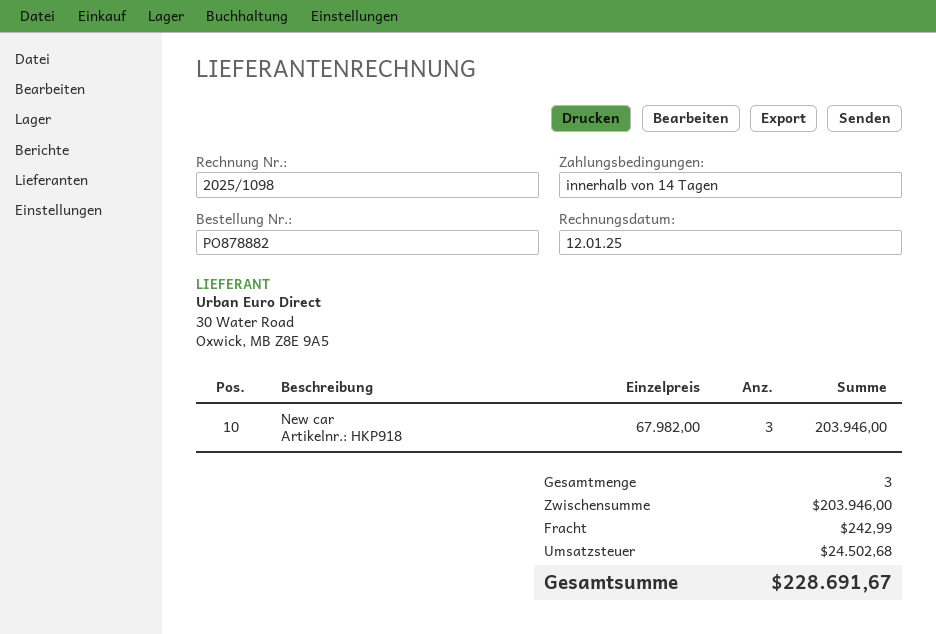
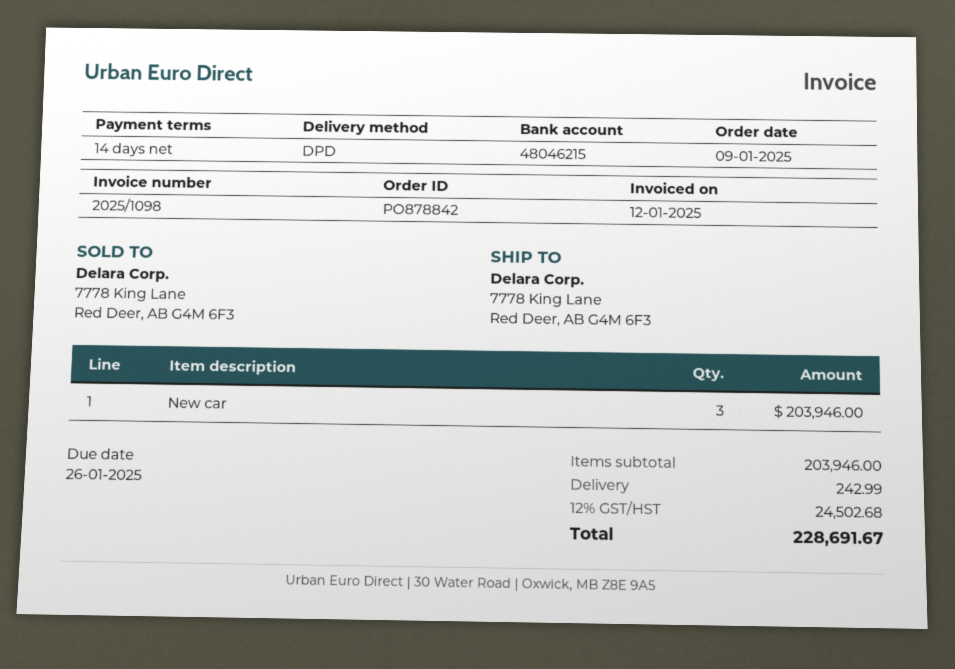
order number: PO878882 -> PO878842

